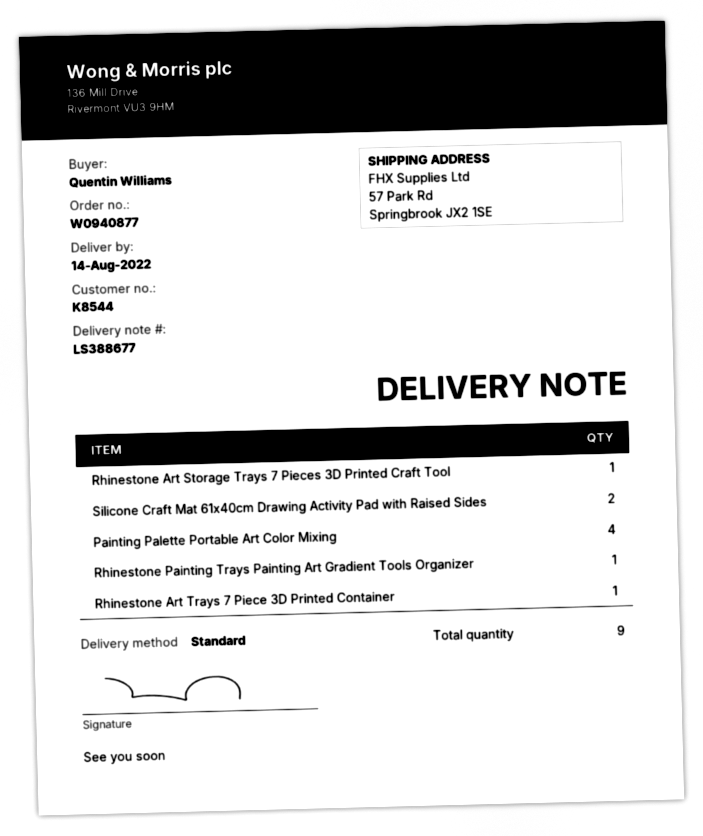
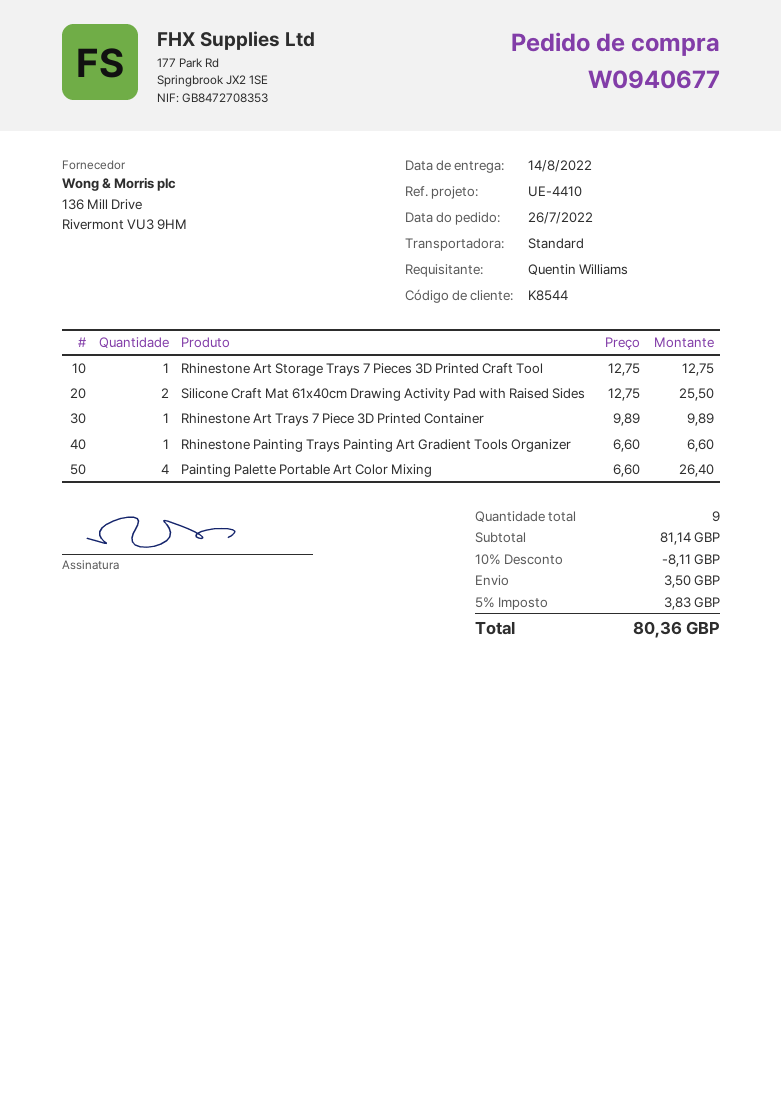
order number: W0940877 -> W0940677

